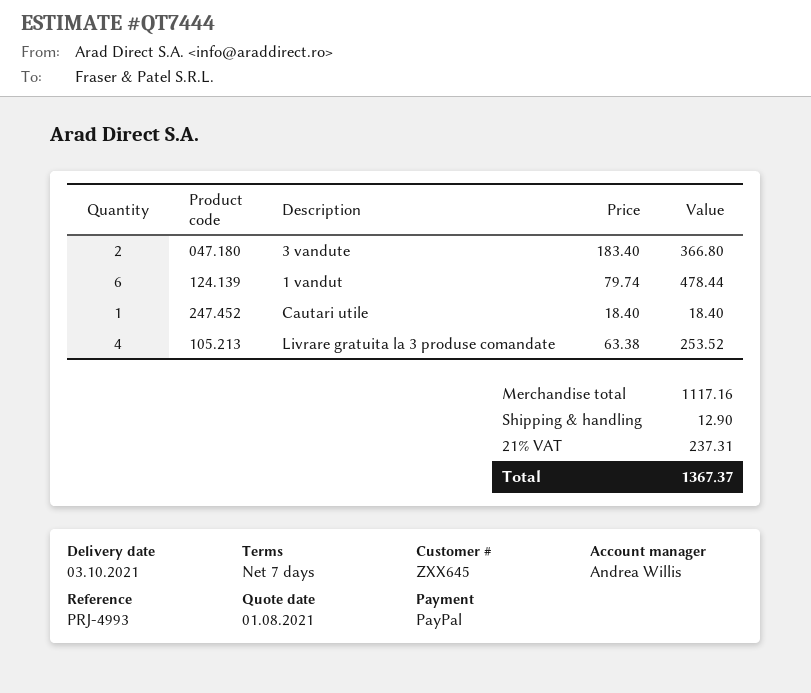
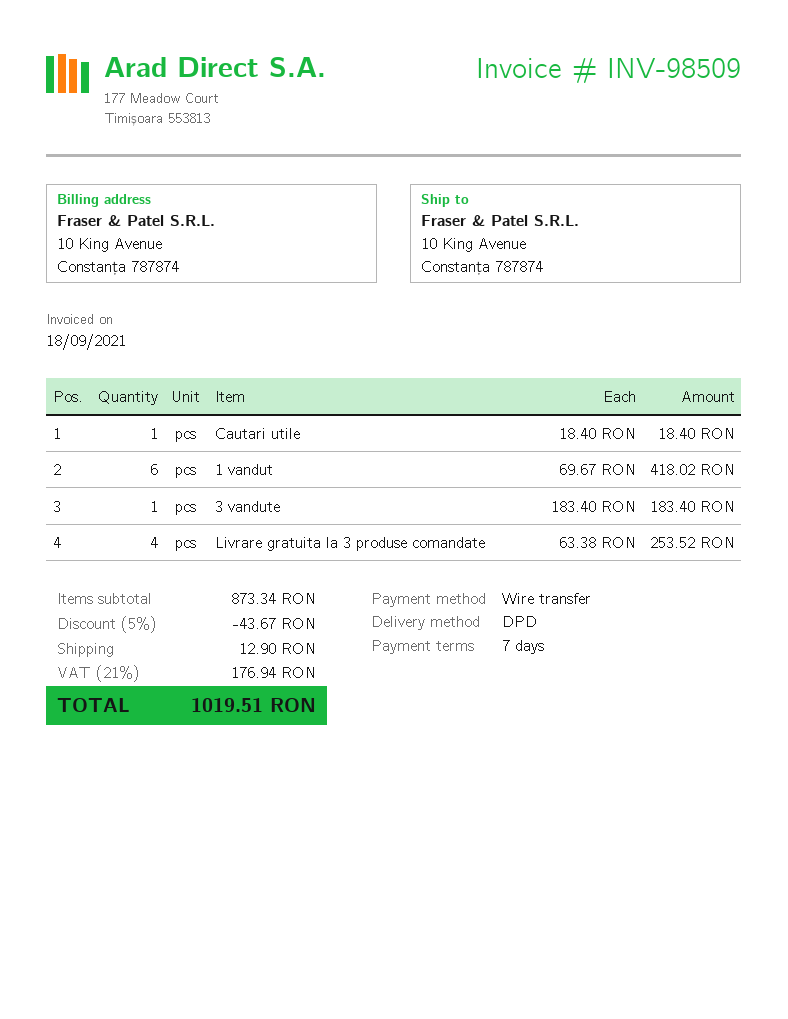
payment method: PayPal -> bank transfer
3 vandute: 2 x 183.40 = 366.80 -> 1 x 183.40 = 183.40
1 vandut: 6 x 79.74 = 478.44 -> 6 x 69.67 = 418.02
subtotal: 1117.16 -> 873.34
discount: none -> 5% = 43.67
tax: 21% = 237.31 -> 21% = 176.94
total: 1367.37 -> 1019.51

